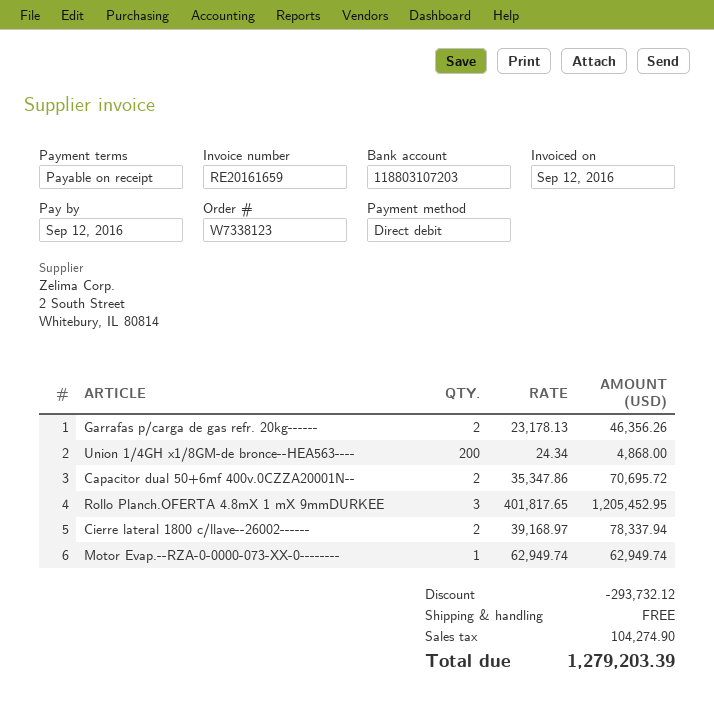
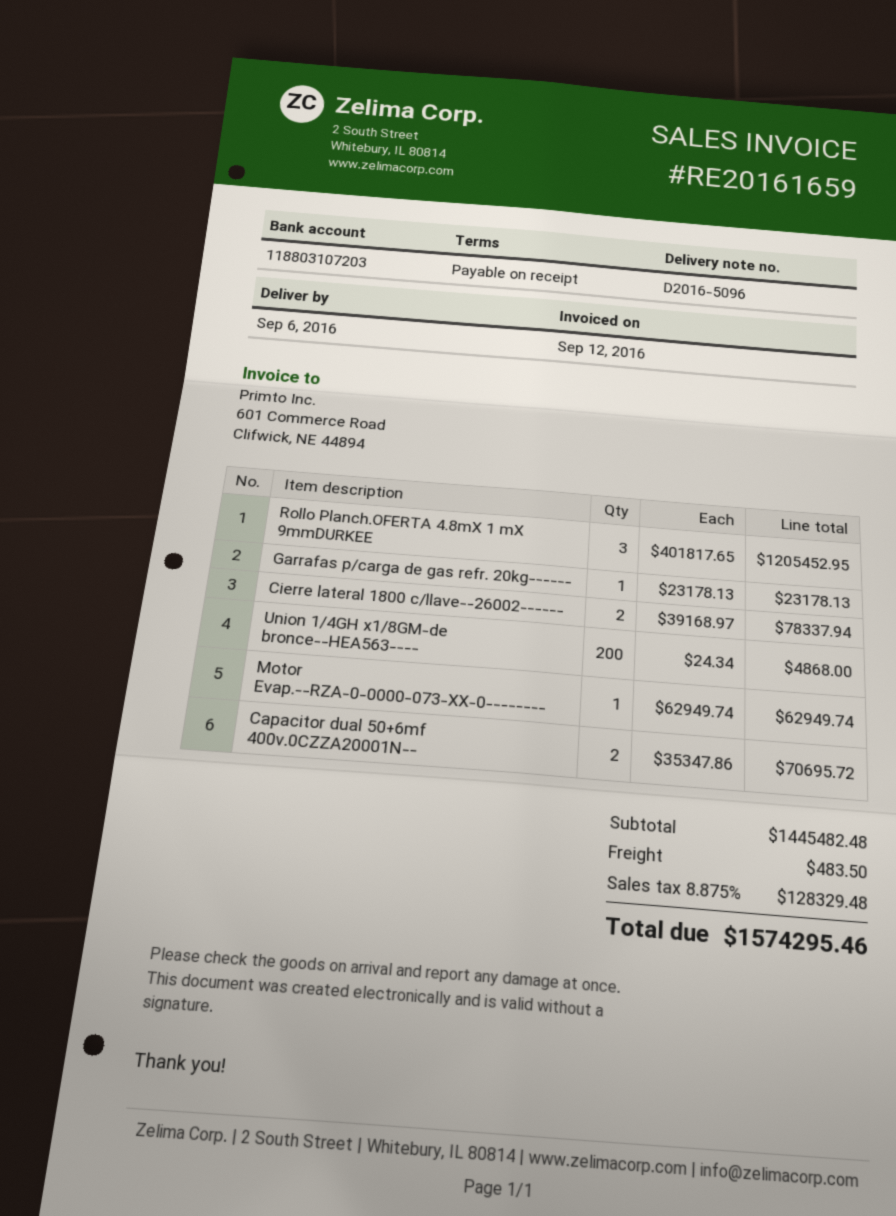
Garrafas p/carga de gas refr. 20kg------: 2 x 23178.13 = 46356.26 -> 1 x 23178.13 = 23178.13
discount: 293732.12 -> none
shipping: 0.00 -> 483.50
tax: 104274.90 -> 128329.48
total: 1279203.39 -> 1574295.46

